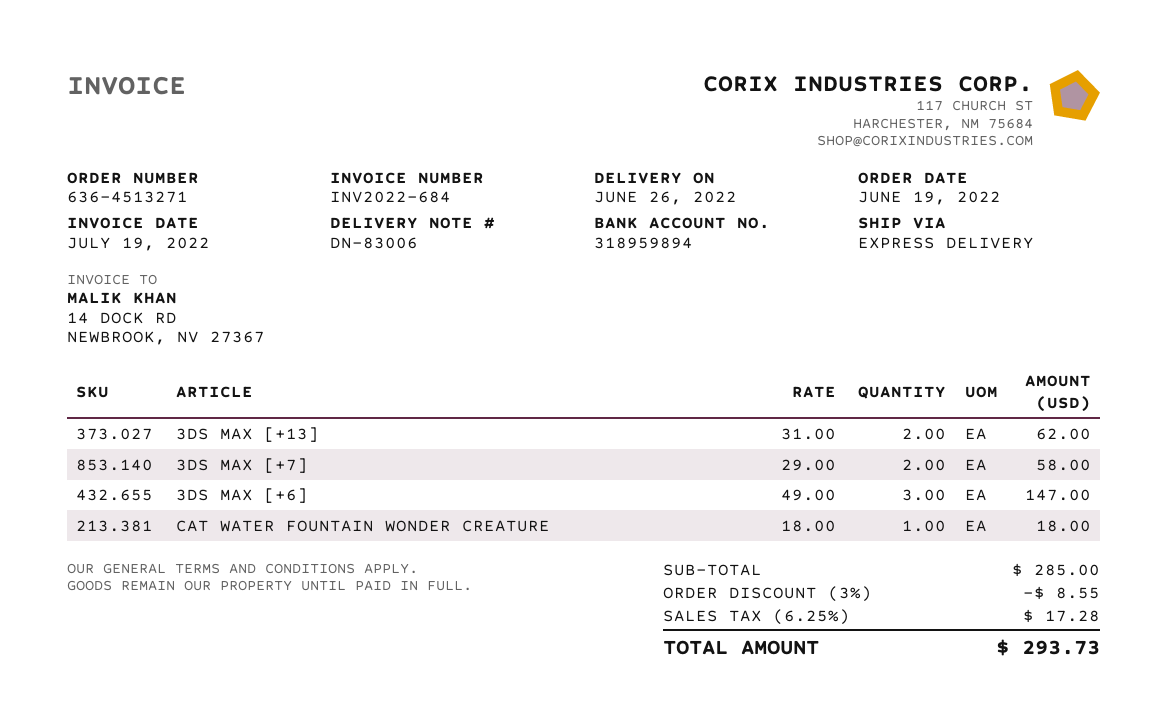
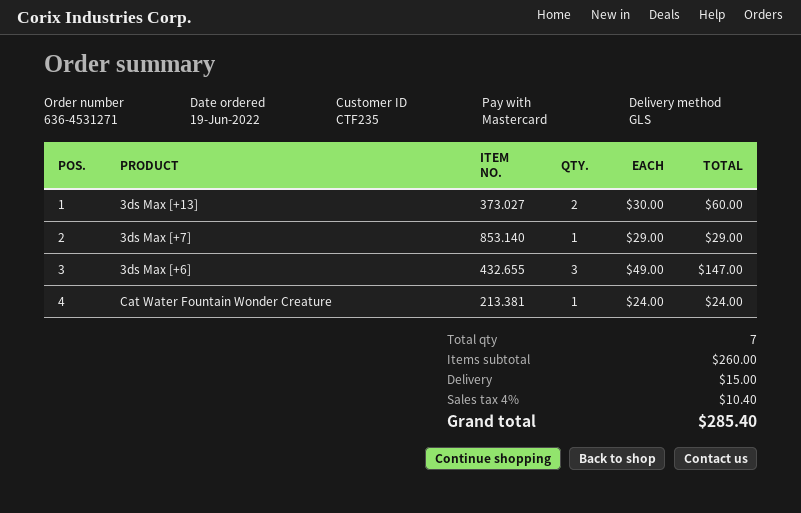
order number: 636-4513271 -> 636-4531271
shipping method: express -> GLS
3DS MAX [+13]: 2 x 31.00 = 62.00 -> 2 x 30.00 = 60.00
3DS MAX [+7]: 2 x 29.00 = 58.00 -> 1 x 29.00 = 29.00
CAT WATER FOUNTAIN WONDER CREATURE: 1 x 18.00 = 18.00 -> 1 x 24.00 = 24.00
subtotal: 285.00 -> 260.00
discount: 3% = 8.55 -> none
shipping: none -> 15.00
tax: 6.25% = 17.28 -> 4% = 10.40
total: 293.73 -> 285.40

